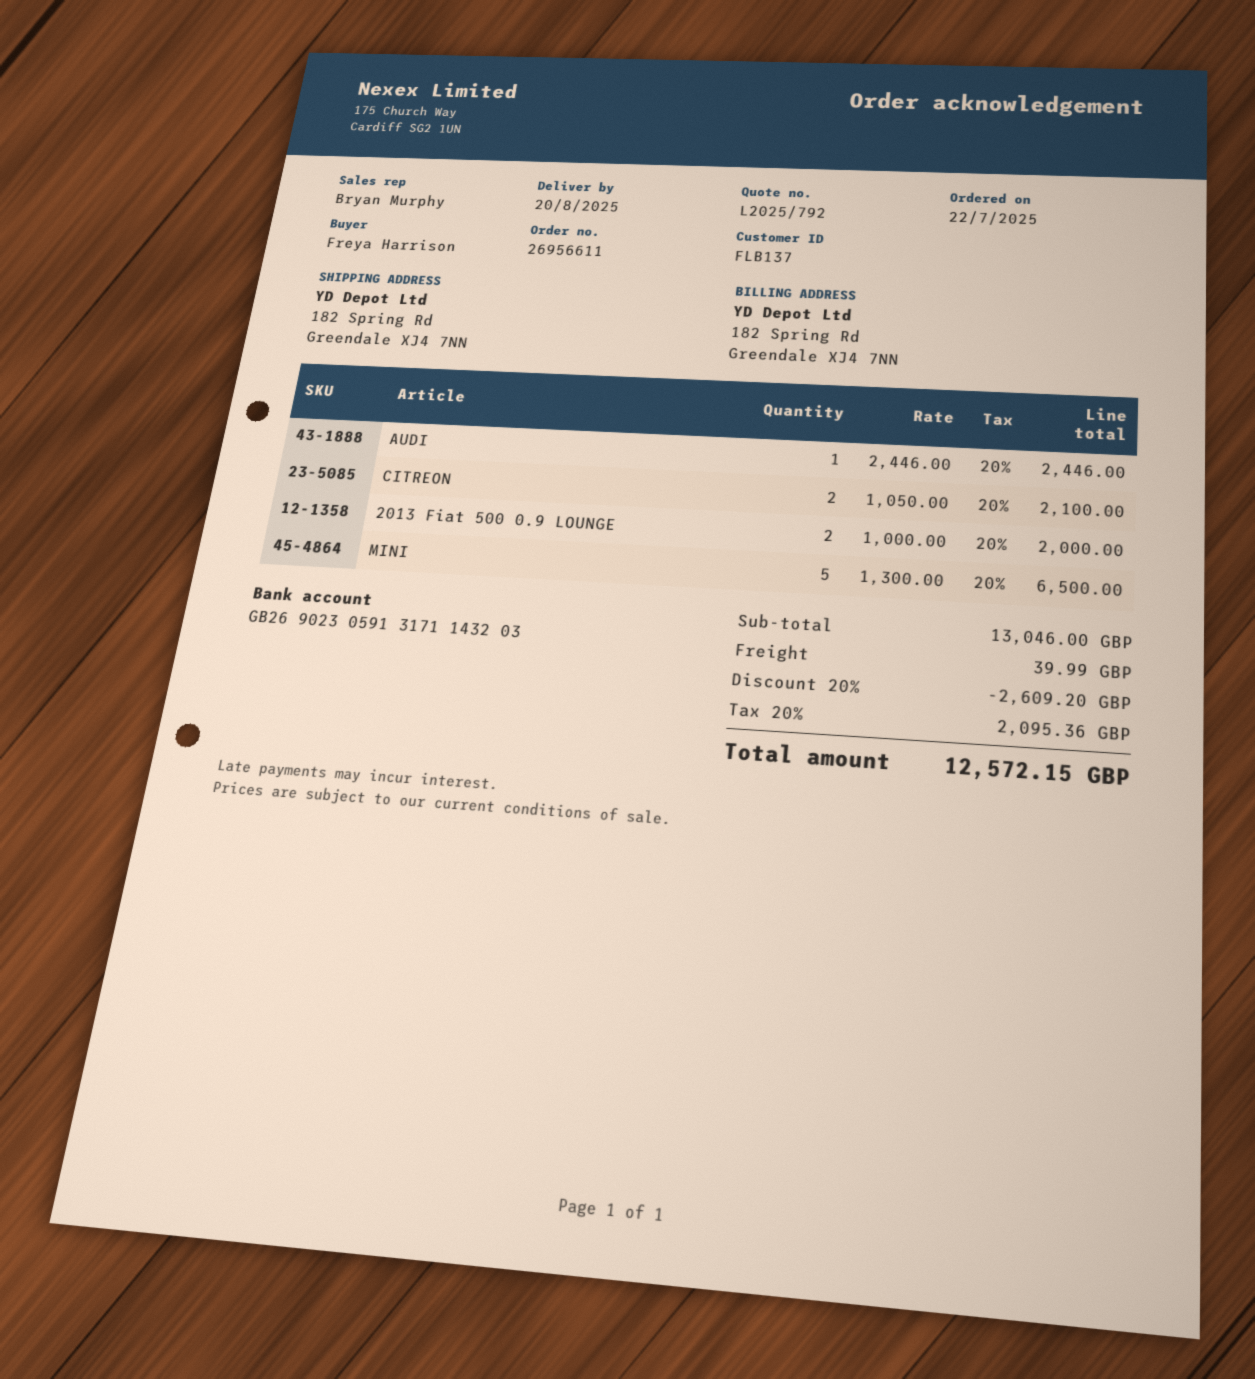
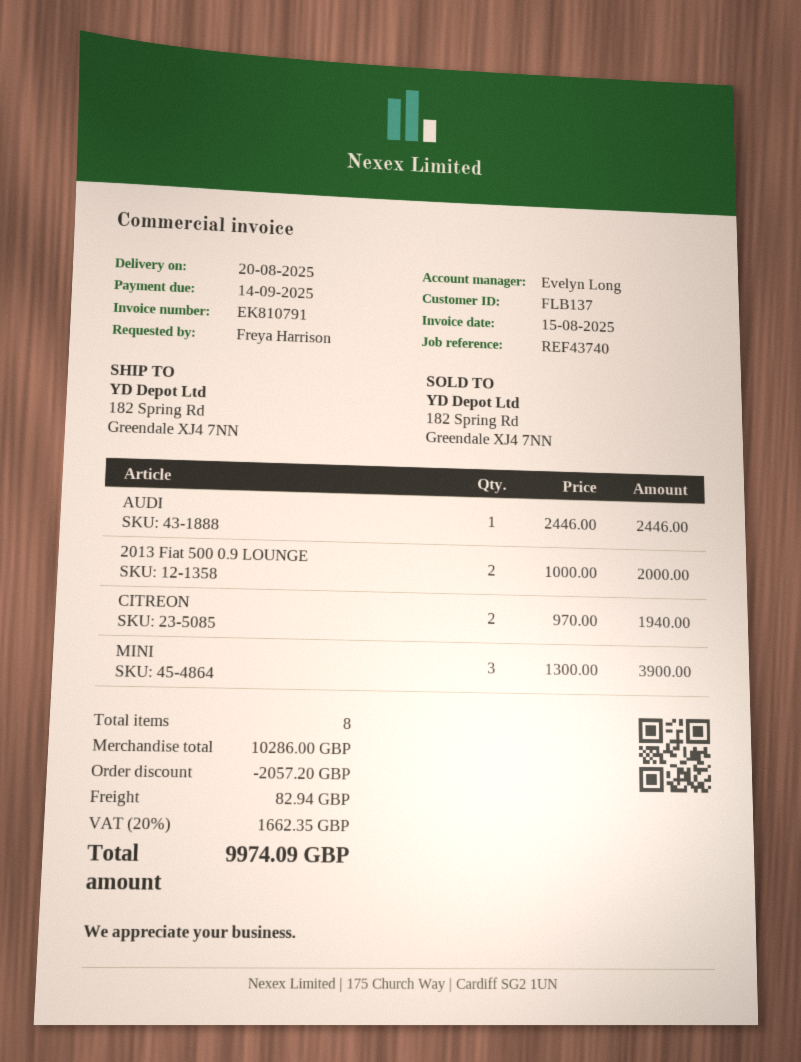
sales rep: Bryan Murphy -> Evelyn Long
CITREON: 2 x 1050.00 = 2100.00 -> 2 x 970.00 = 1940.00
MINI: 5 x 1300.00 = 6500.00 -> 3 x 1300.00 = 3900.00
subtotal: 13046.00 -> 10286.00
discount: 2609.20 -> 2057.20
shipping: 39.99 -> 82.94
tax: 20% = 2095.36 -> 20% = 1662.35
total: 12572.15 -> 9974.09

